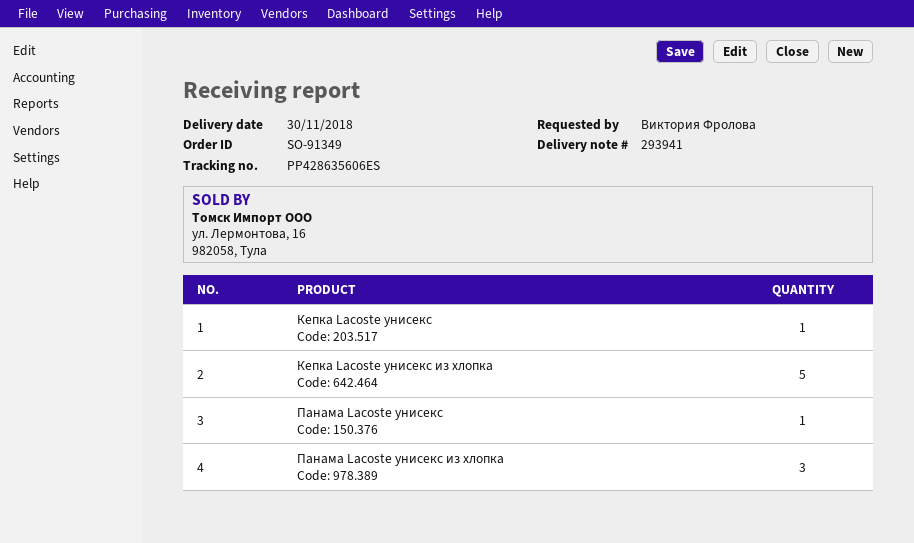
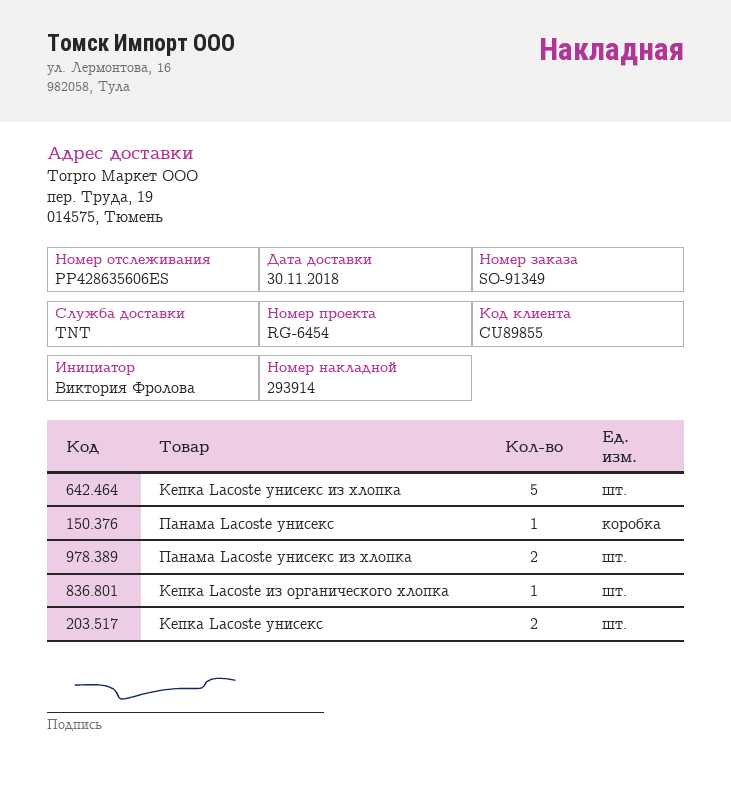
delivery note number: 293941 -> 293914
Кепка Lacoste унисекс: 1 -> 2
Панама Lacoste унисекс из хлопка: 3 -> 2
Кепка Lacoste из органического хлопка: none -> 1

